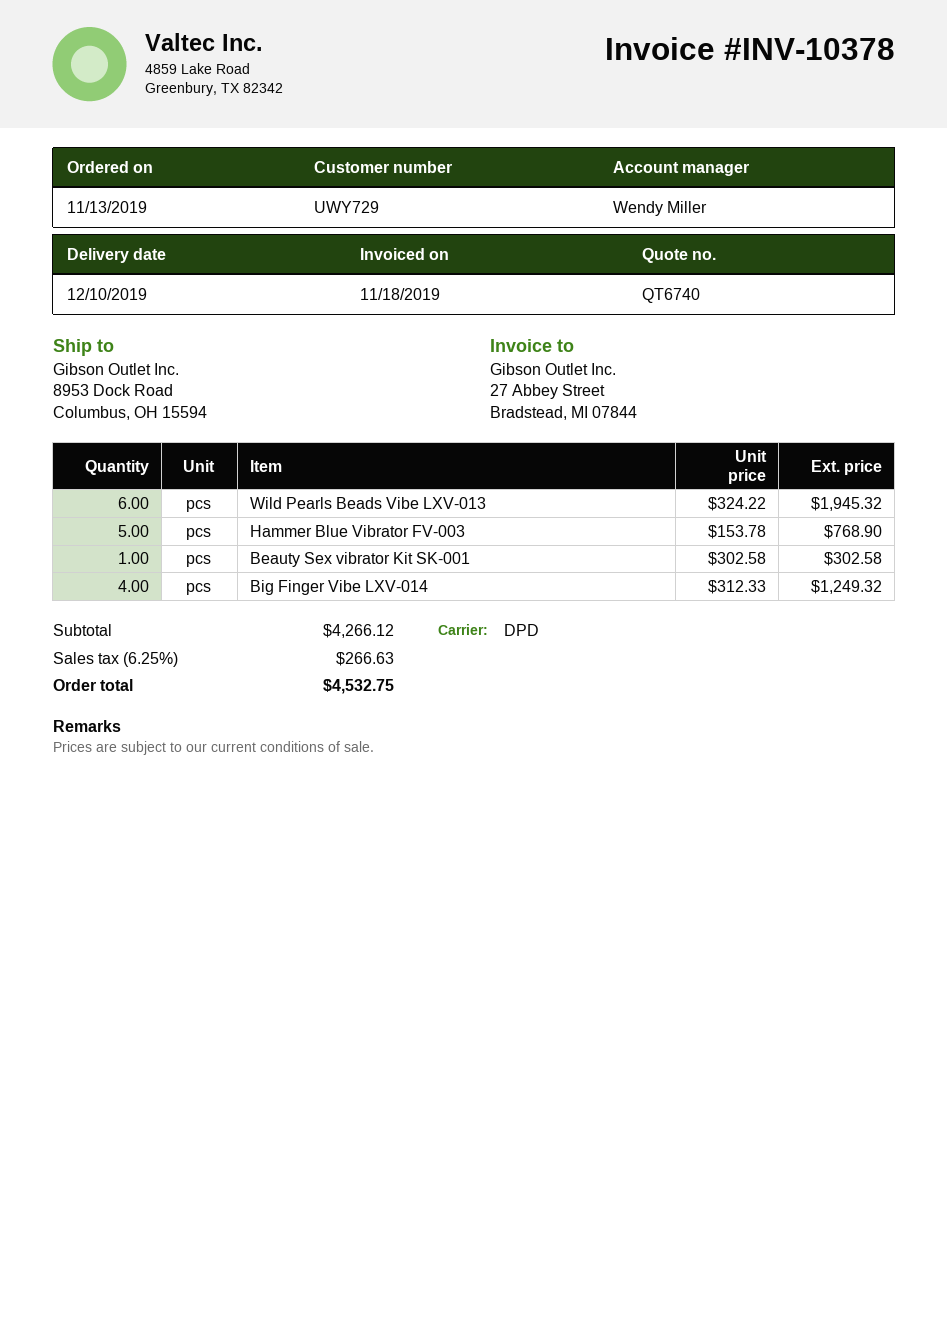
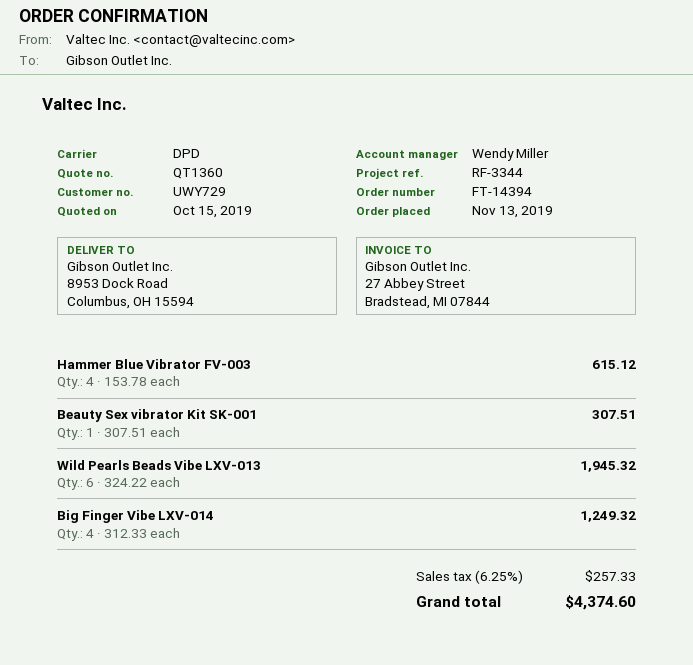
quote number: QT6740 -> QT1360
Hammer Blue Vibrator FV-003: 5 x 153.78 = 768.90 -> 4 x 153.78 = 615.12
Beauty Sex vibrator Kit SK-001: 1 x 302.58 = 302.58 -> 1 x 307.51 = 307.51
tax: 6.25% = 266.63 -> 6.25% = 257.33
total: 4532.75 -> 4374.60

